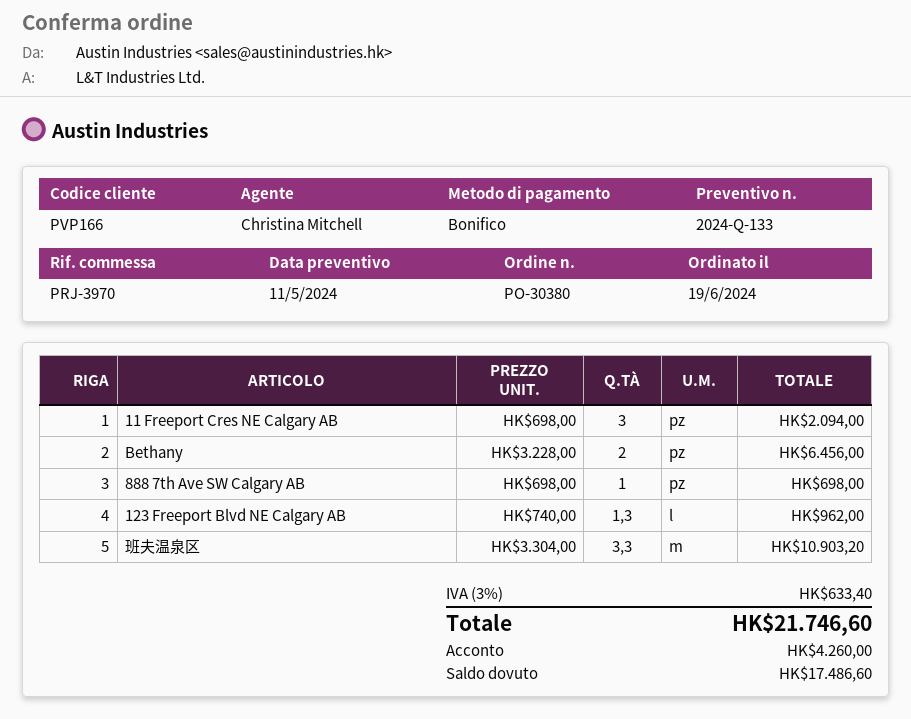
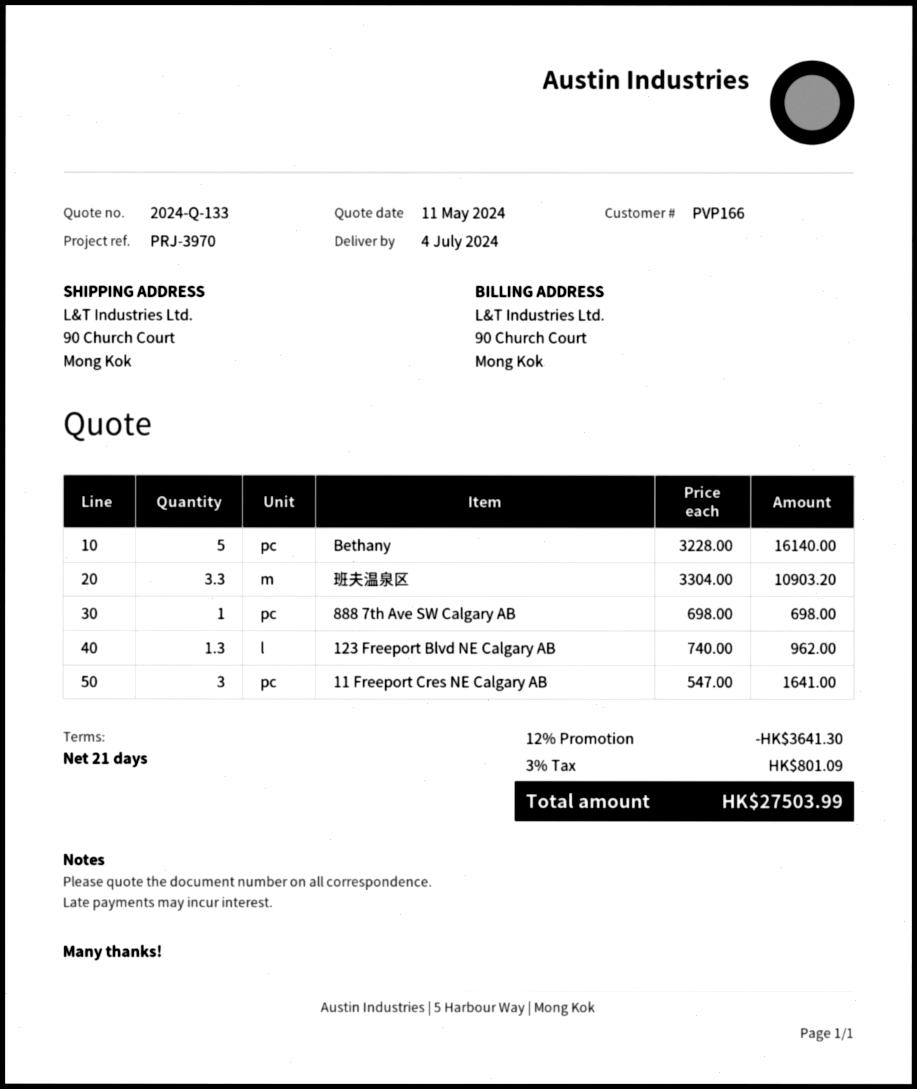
11 Freeport Cres NE Calgary AB: 3 x 698.00 = 2094.00 -> 3 x 547.00 = 1641.00
Bethany: 2 x 3228.00 = 6456.00 -> 5 x 3228.00 = 16140.00
discount: none -> 12% = 3641.30
tax: 3% = 633.40 -> 3% = 801.09
total: 21746.60 -> 27503.99

